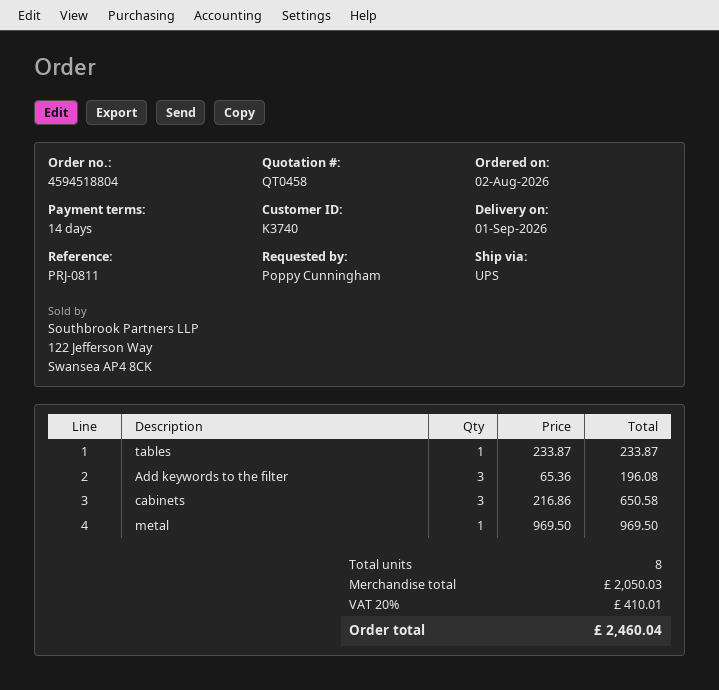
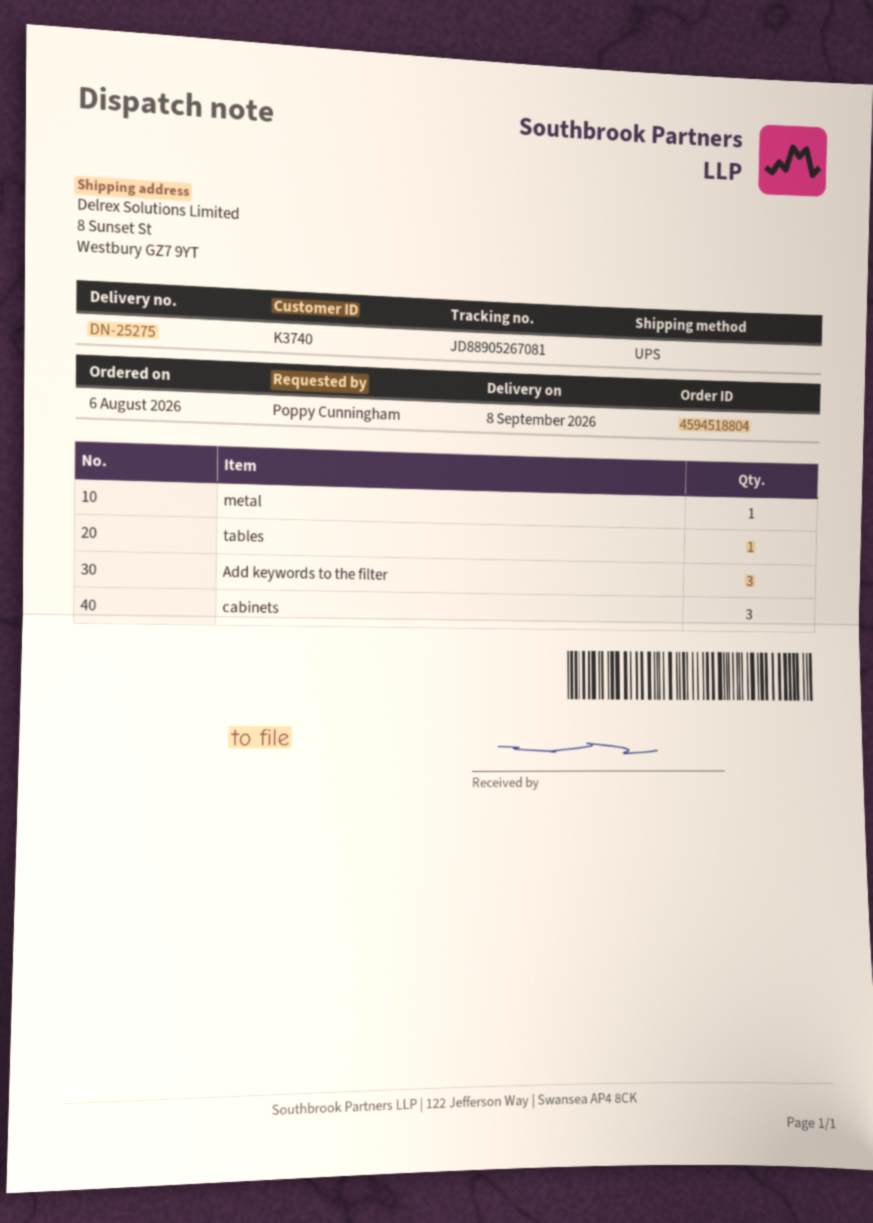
order date: 2026-08-02 -> 2026-08-06
delivery date: 2026-09-01 -> 2026-09-08

